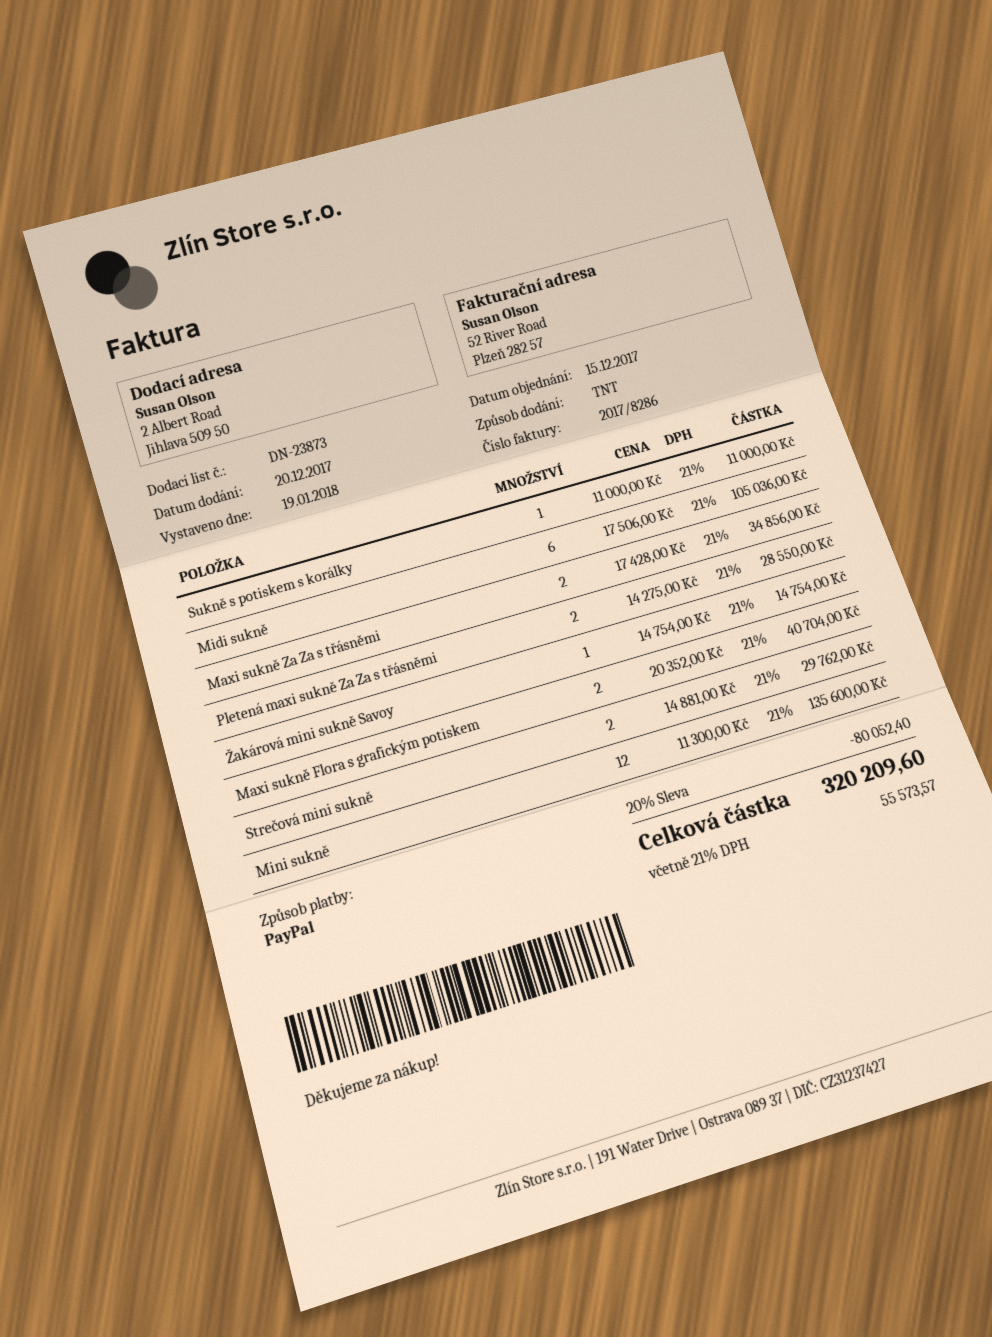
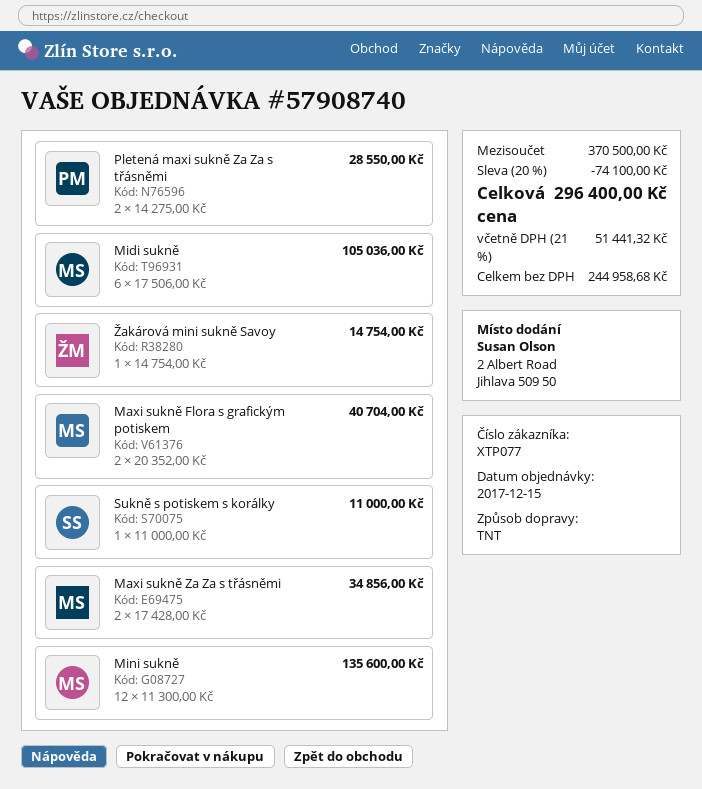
Strečová mini sukně: 2 x 14881.00 = 29762.00 -> none
discount: 20% = 80052.40 -> 20% = 74100.00
tax: 21% = 55573.57 -> 21% = 51441.32
total: 320209.60 -> 296400.00

